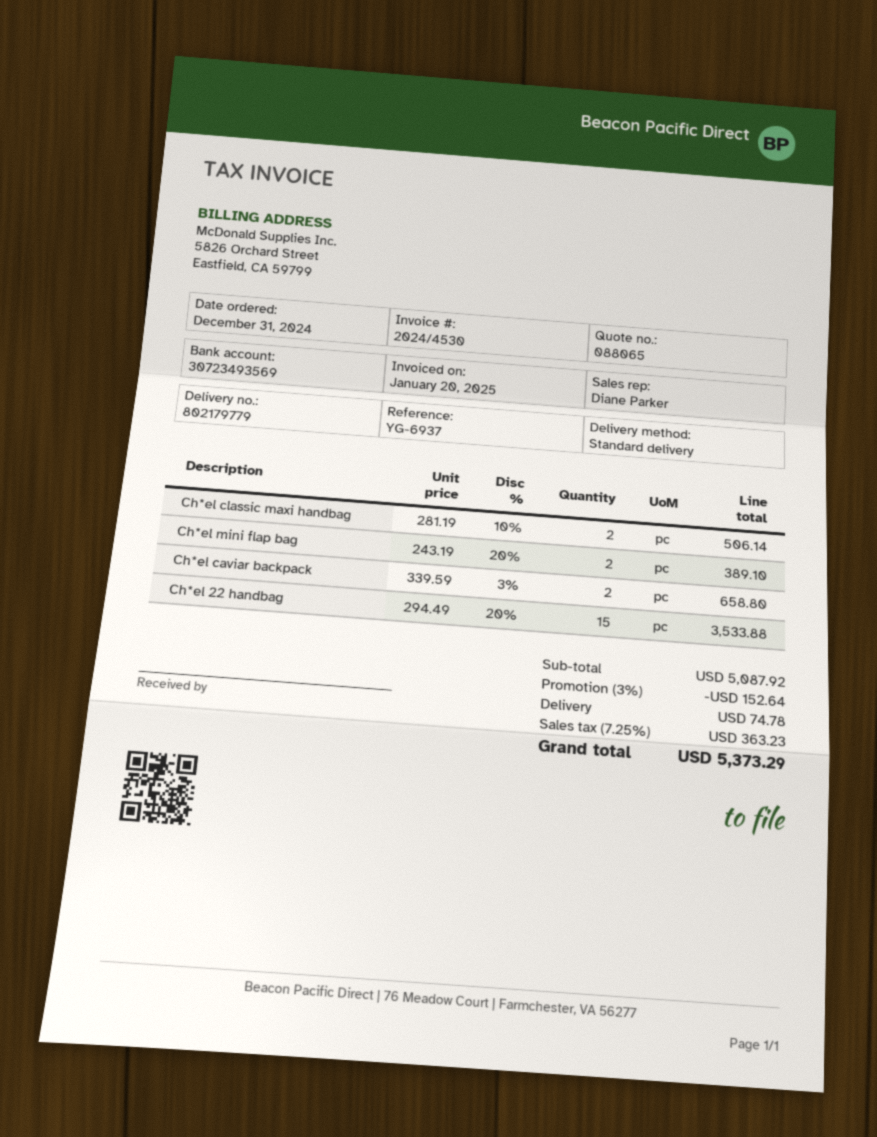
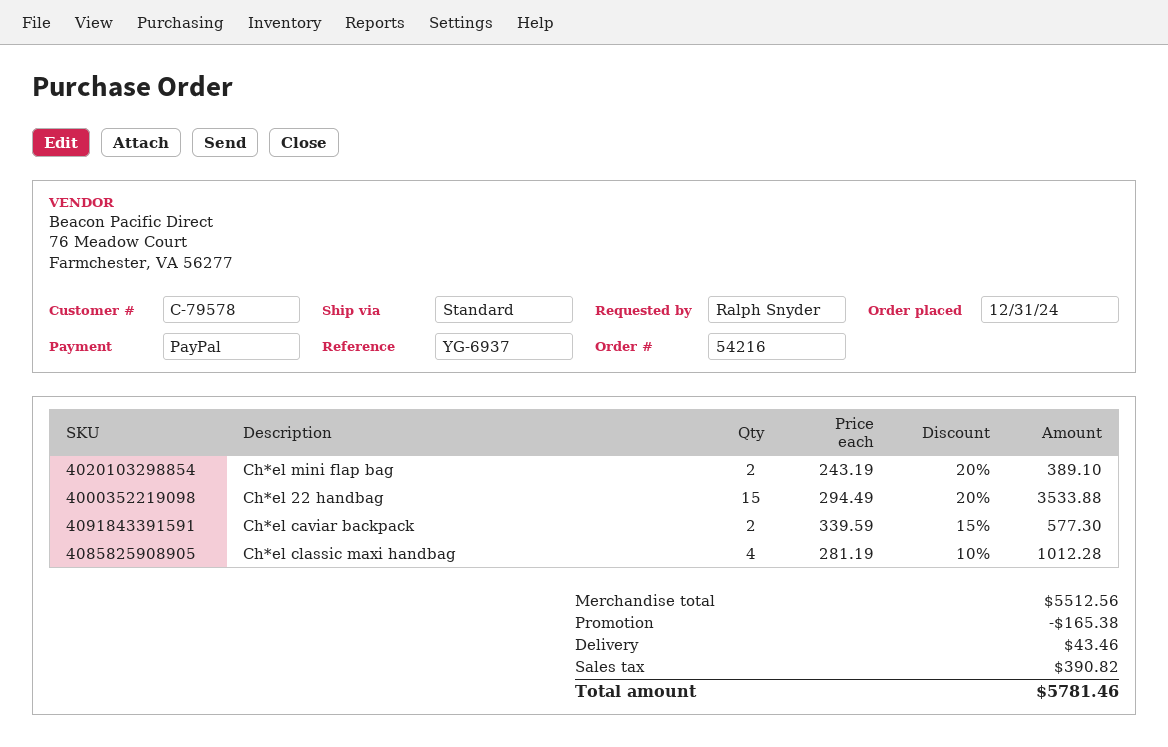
Ch*el classic maxi handbag: 2 x 281.19 - 10% = 506.14 -> 4 x 281.19 - 10% = 1012.28
Ch*el caviar backpack: 2 x 339.59 - 3% = 658.80 -> 2 x 339.59 - 15% = 577.30
subtotal: 5087.92 -> 5512.56
discount: 152.64 -> 165.38
shipping: 74.78 -> 43.46
tax: 363.23 -> 390.82
total: 5373.29 -> 5781.46

